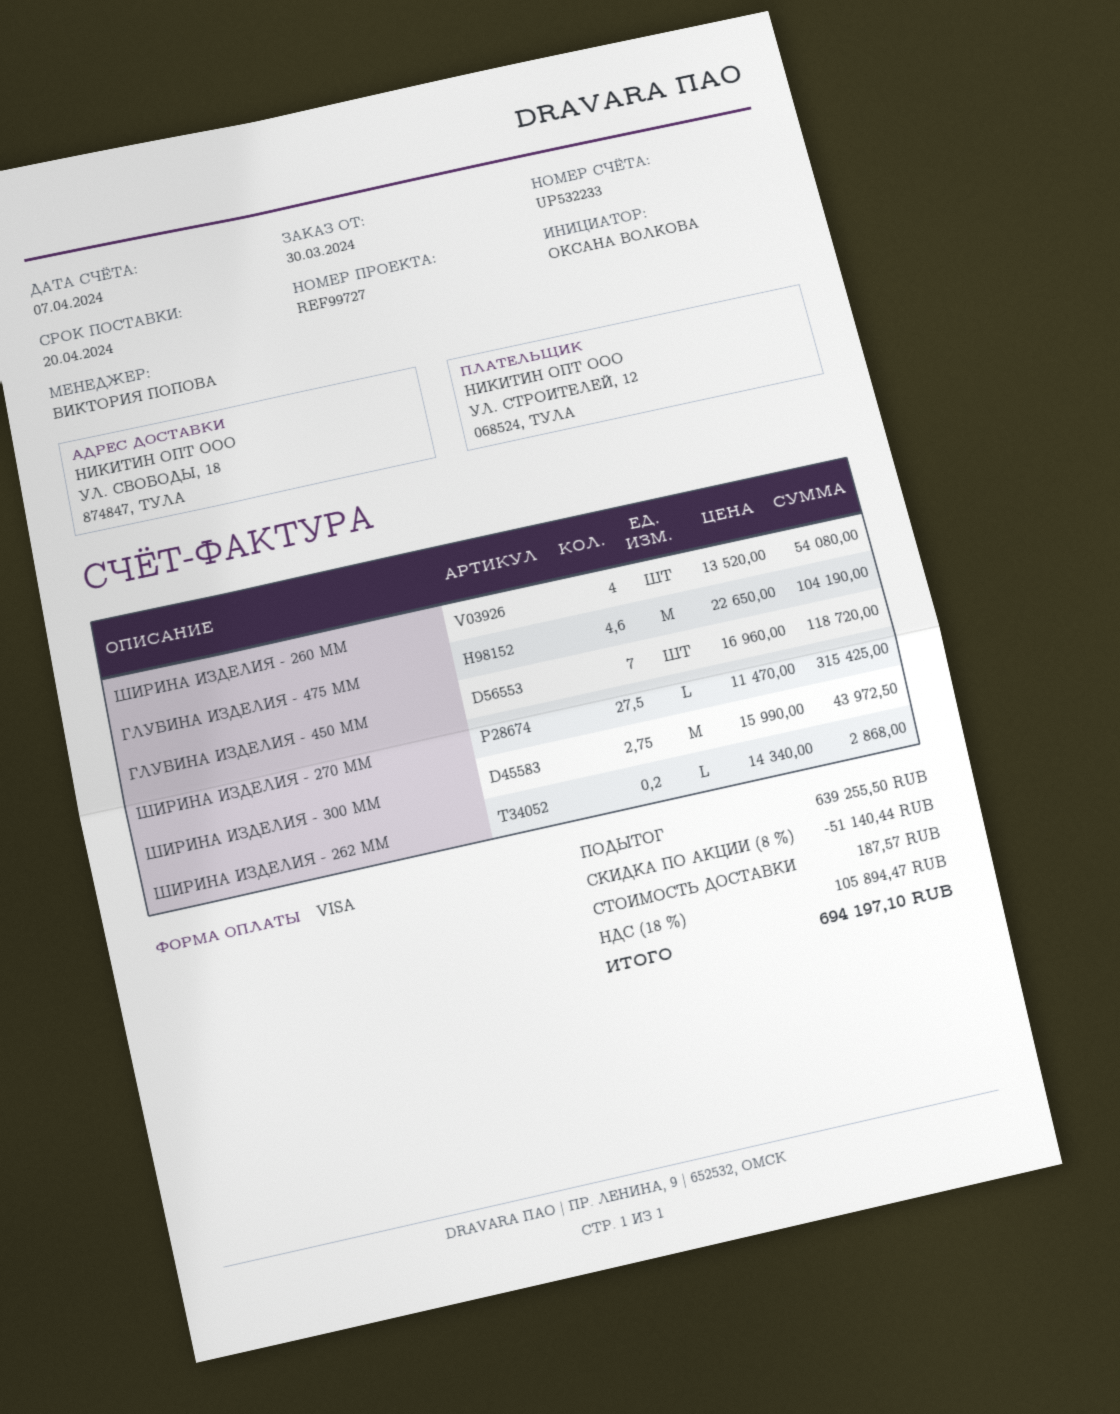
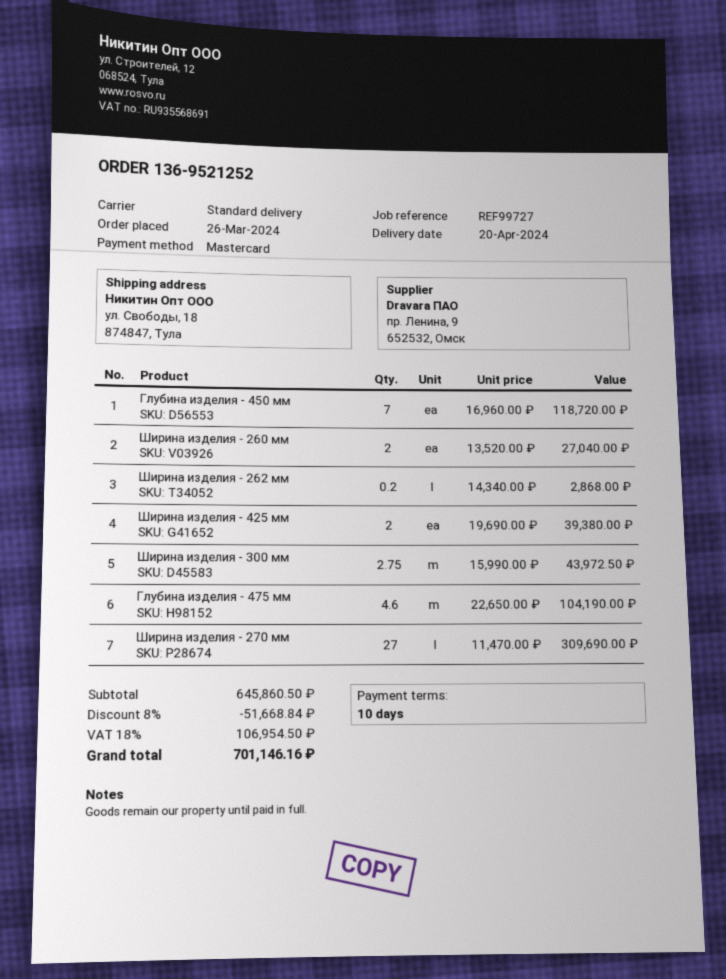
order date: 2024-03-30 -> 2024-03-26
payment method: Visa -> Mastercard
ШИРИНА ИЗДЕЛИЯ - 260 ММ: 4 x 13520.00 = 54080.00 -> 2 x 13520.00 = 27040.00
ШИРИНА ИЗДЕЛИЯ - 270 ММ: 27.5 x 11470.00 = 315425.00 -> 27 x 11470.00 = 309690.00
Ширина изделия - 425 мм: none -> 2 x 19690.00 = 39380.00
subtotal: 639255.50 -> 645860.50
discount: 8% = 51140.44 -> 8% = 51668.84
shipping: 187.57 -> none
tax: 18% = 105894.47 -> 18% = 106954.50
total: 694197.10 -> 701146.16

